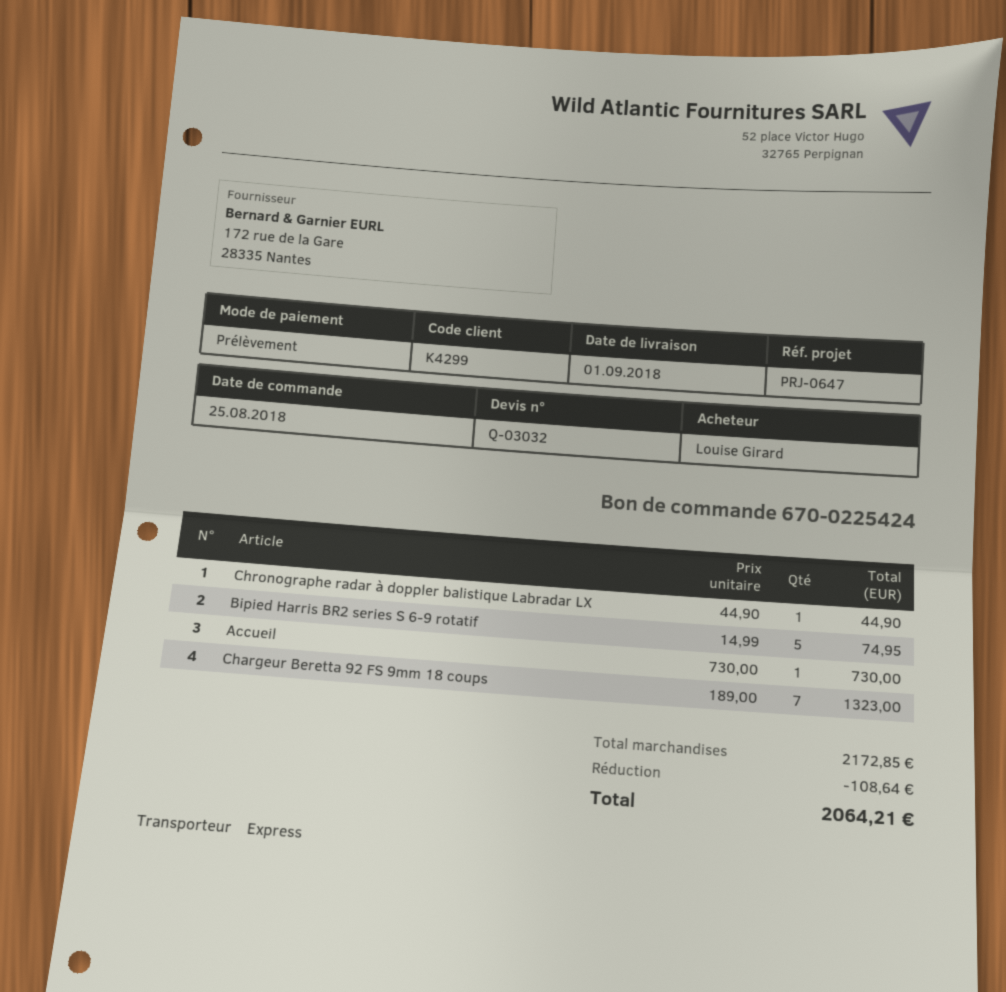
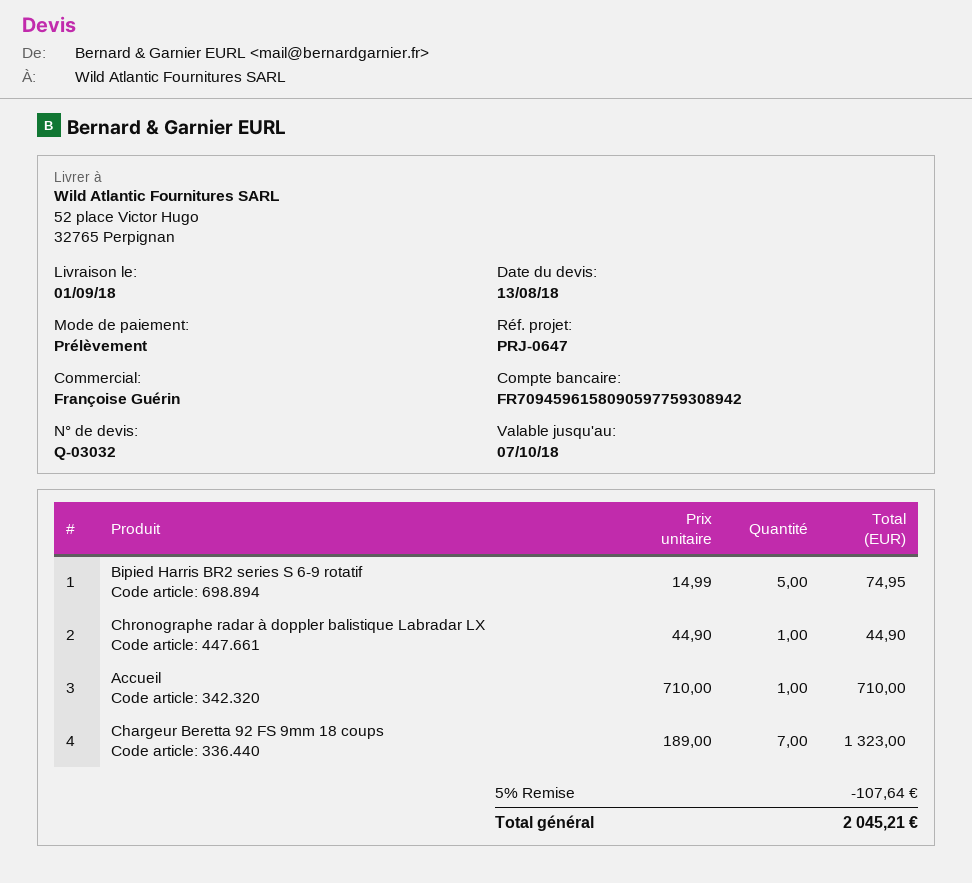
Accueil: 1 x 730.00 = 730.00 -> 1 x 710.00 = 710.00
discount: 108.64 -> 107.64
total: 2064.21 -> 2045.21

